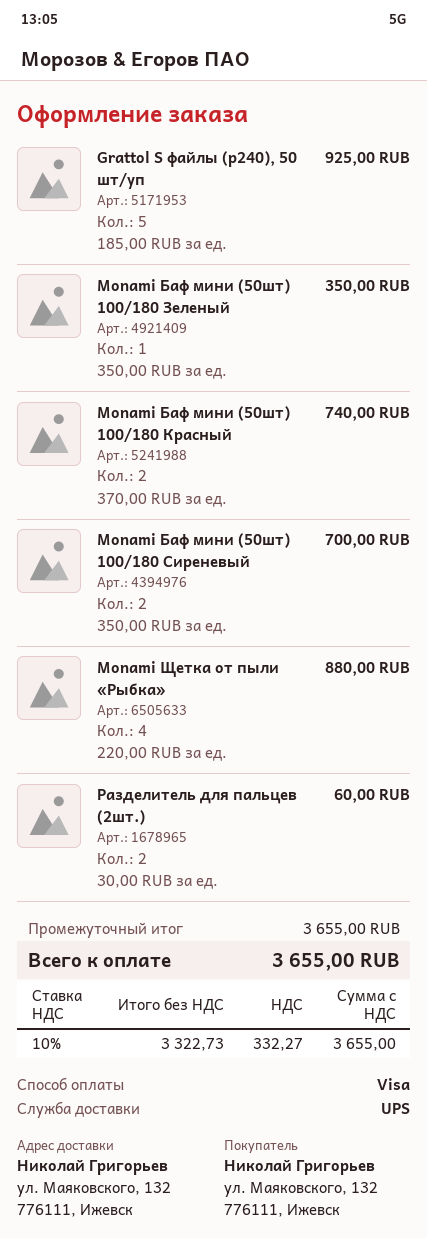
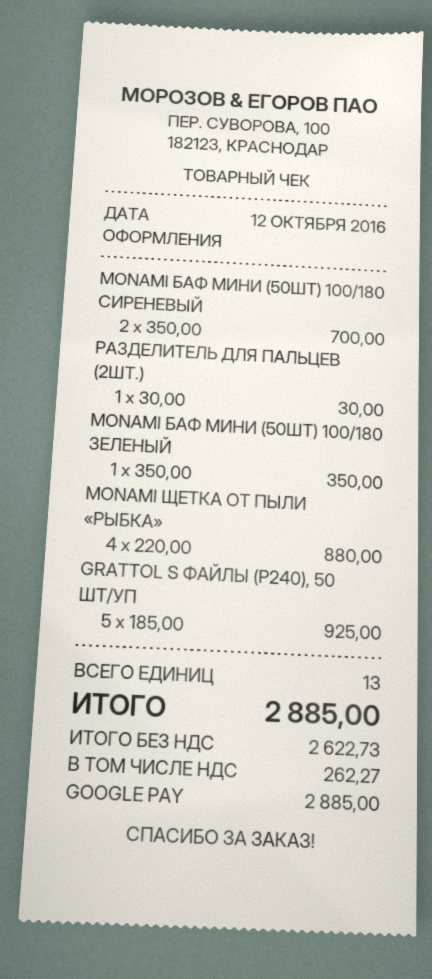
payment method: Visa -> Google Pay
Monami Баф мини (50шт) 100/180 Красный: 2 x 370.00 = 740.00 -> none
Разделитель для пальцев (2шт.): 2 x 30.00 = 60.00 -> 1 x 30.00 = 30.00
net: 3322.73 -> 2622.73
tax: 332.27 -> 262.27
total: 3655.00 -> 2885.00

